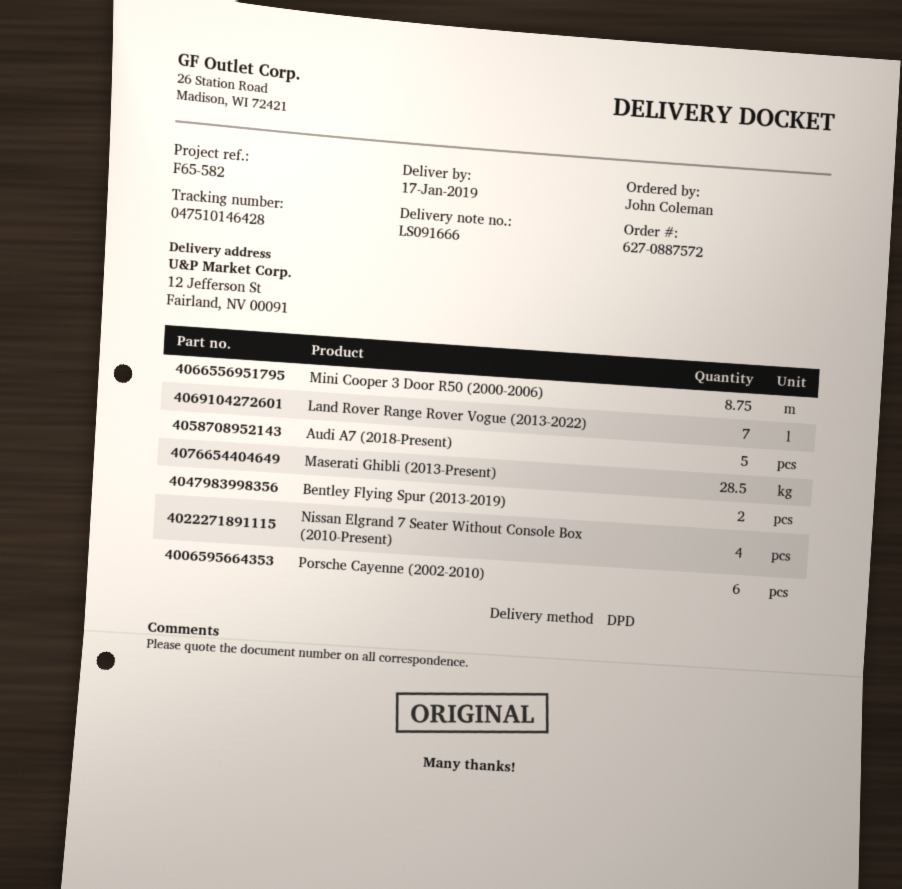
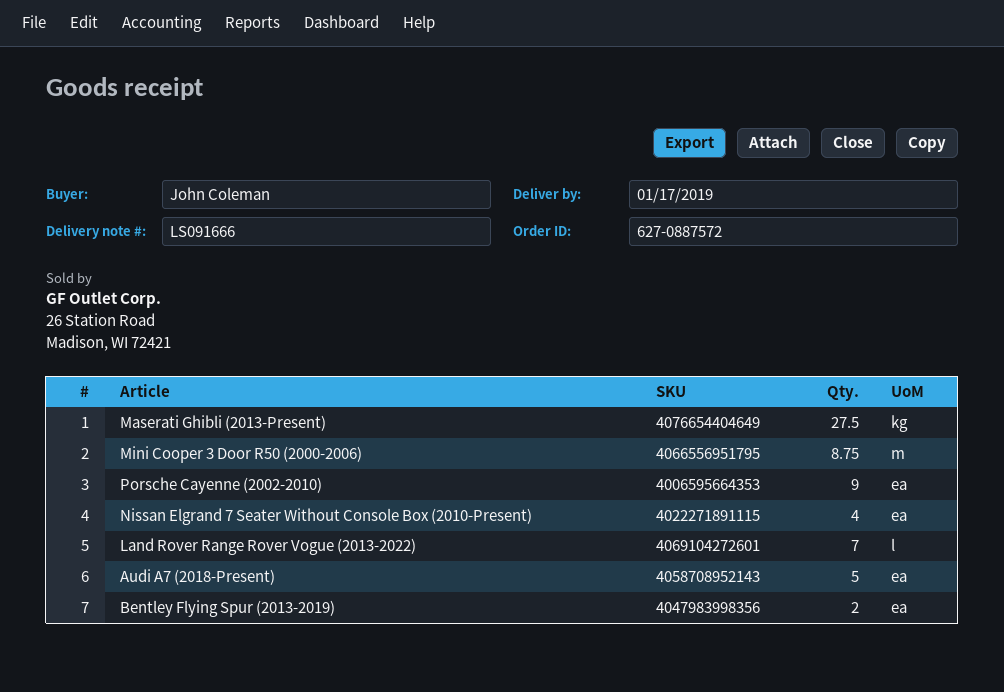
Maserati Ghibli (2013-Present): 28.5 -> 27.5
Porsche Cayenne (2002-2010): 6 -> 9

